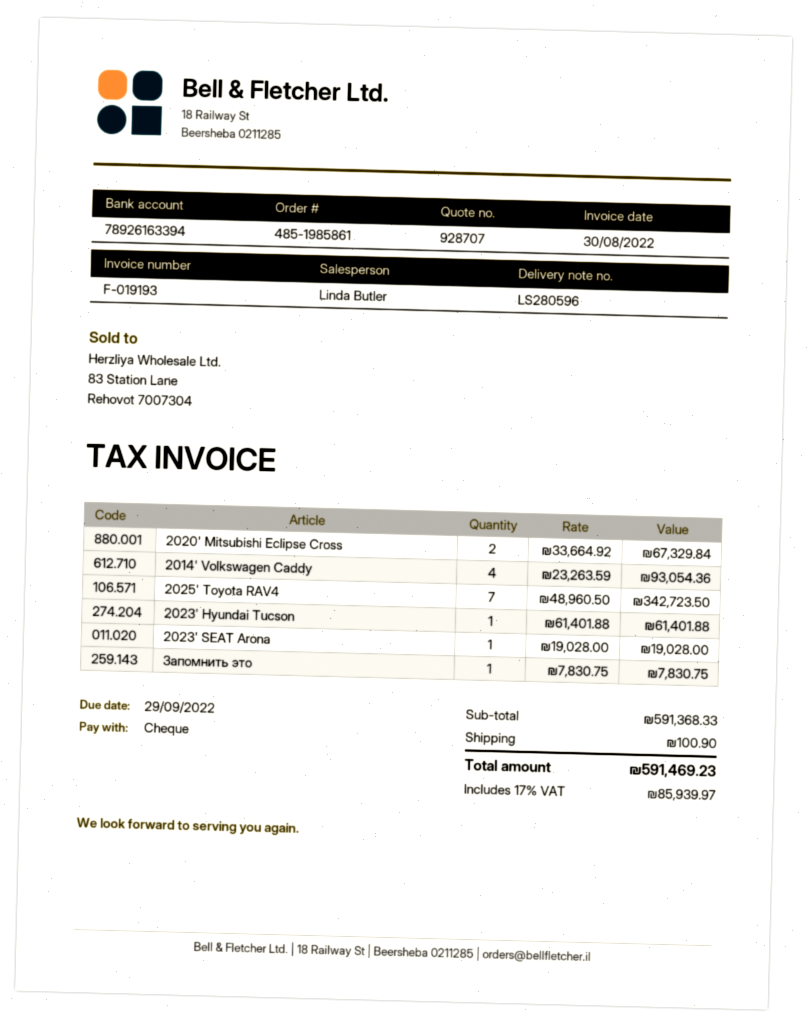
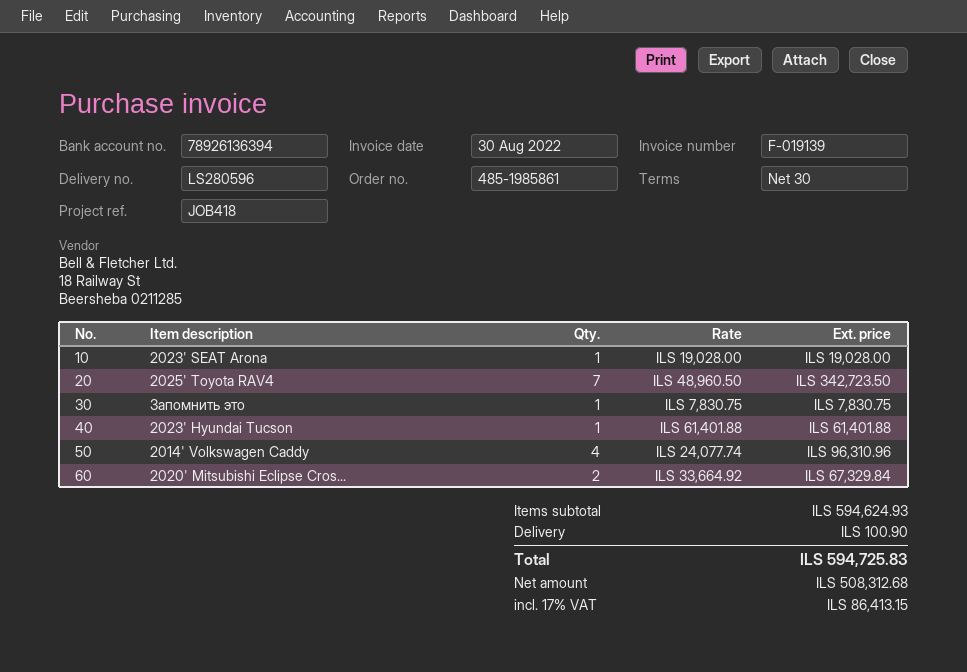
invoice number: F-019193 -> F-019139
bank account: 78926163394 -> 78926136394
2014' Volkswagen Caddy: 4 x 23263.59 = 93054.36 -> 4 x 24077.74 = 96310.96
subtotal: 591368.33 -> 594624.93
tax: 17% = 85939.97 -> 17% = 86413.15
total: 591469.23 -> 594725.83

